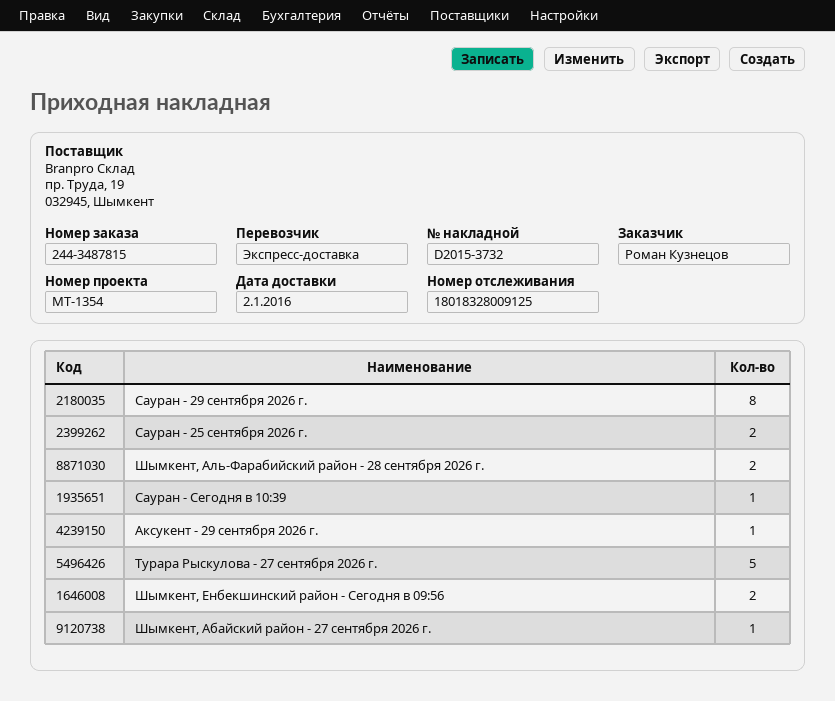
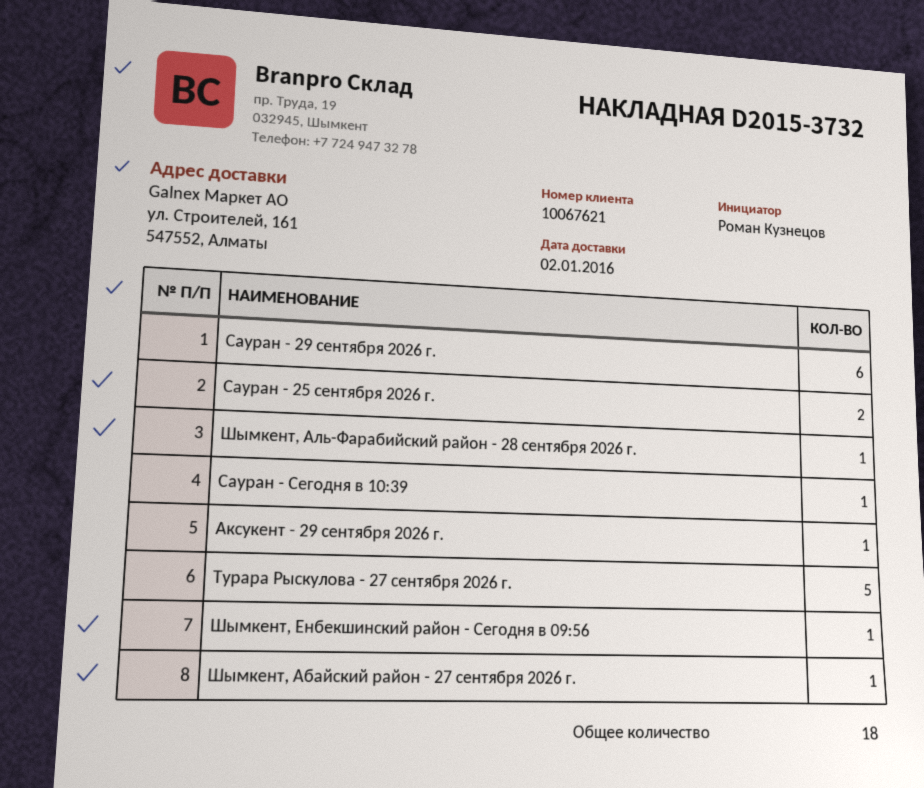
Сауран - 29 сентября 2026 г.: 8 -> 6
Шымкент, Аль-Фарабийский район - 28 сентября 2026 г.: 2 -> 1
Шымкент, Енбекшинский район - Сегодня в 09:56: 2 -> 1

